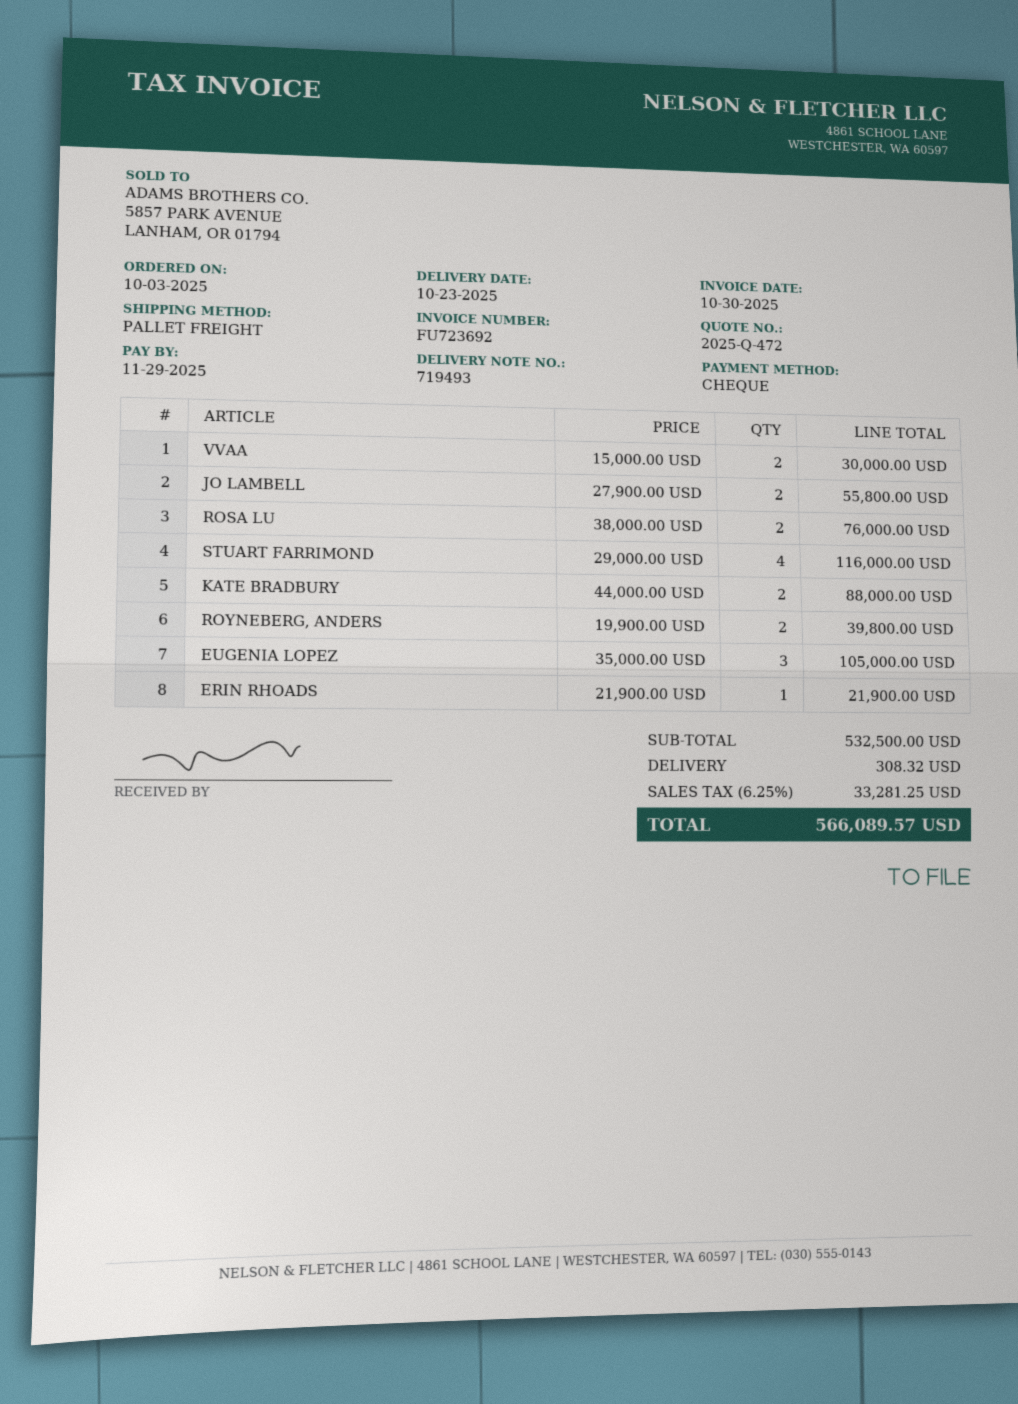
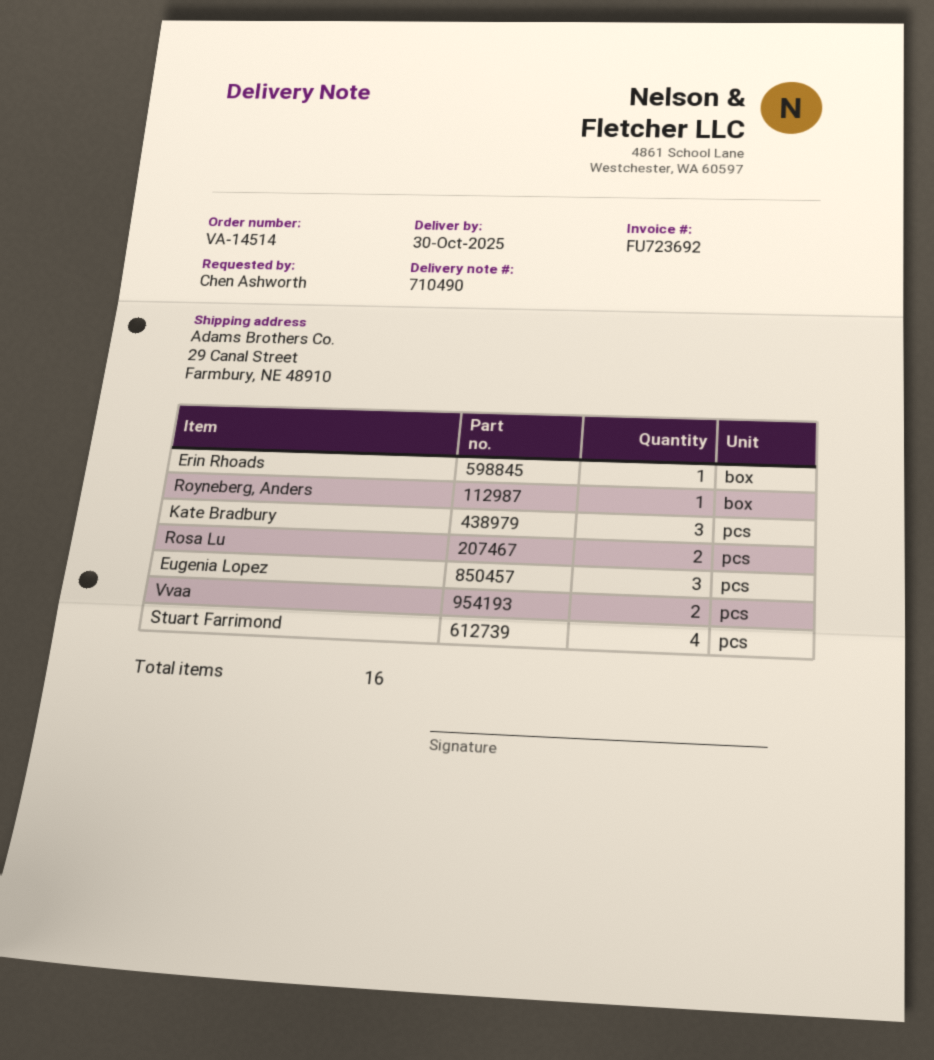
delivery note number: 719493 -> 710490
delivery date: 2025-10-23 -> 2025-10-30
JO LAMBELL: 2 -> none
KATE BRADBURY: 2 -> 3
ROYNEBERG, ANDERS: 2 -> 1

